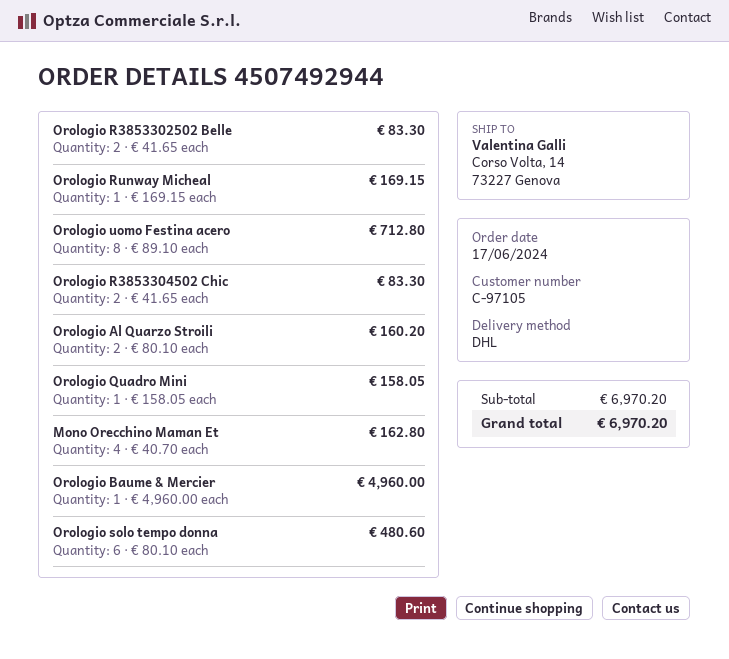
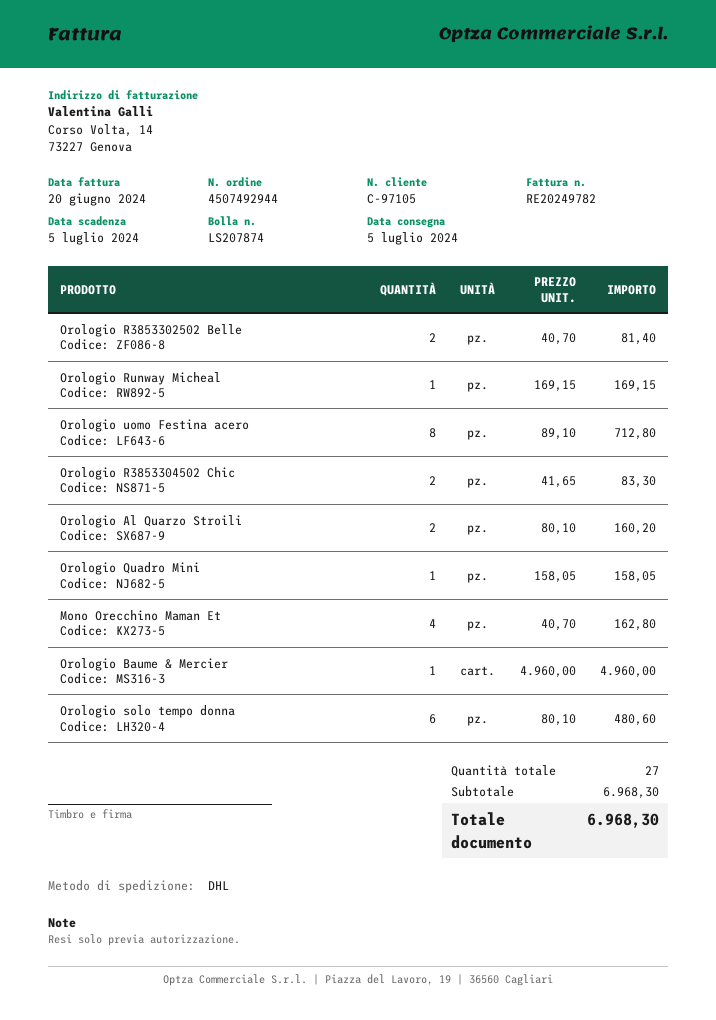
Orologio R3853302502 Belle: 2 x 41.65 = 83.30 -> 2 x 40.70 = 81.40
subtotal: 6970.20 -> 6968.30
total: 6970.20 -> 6968.30

